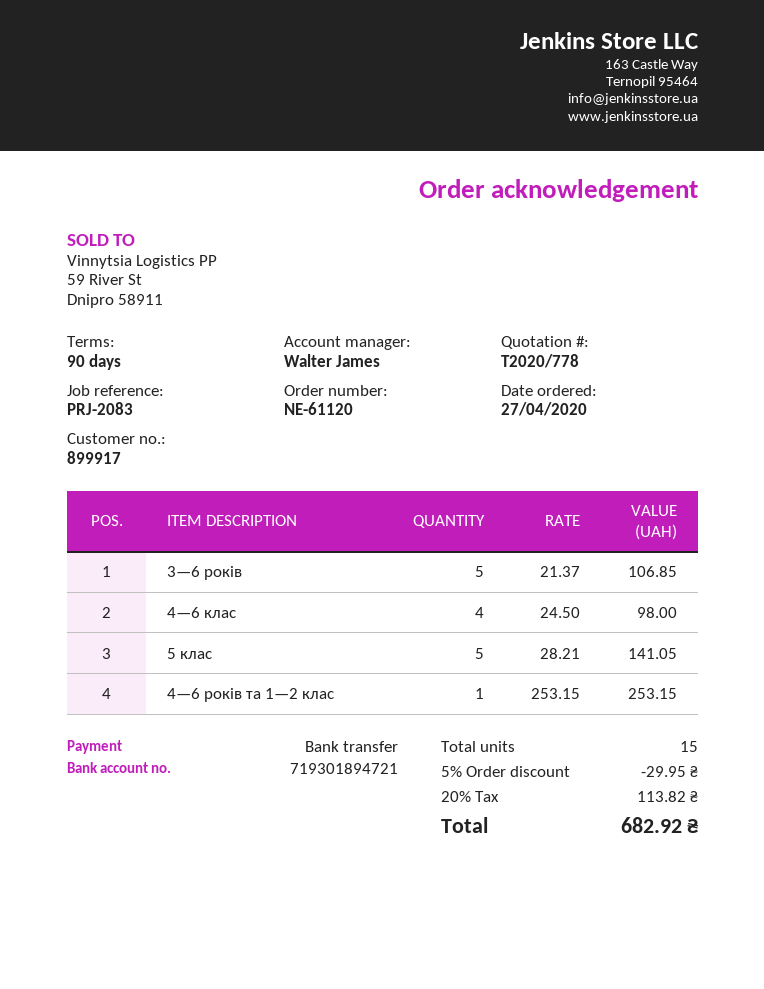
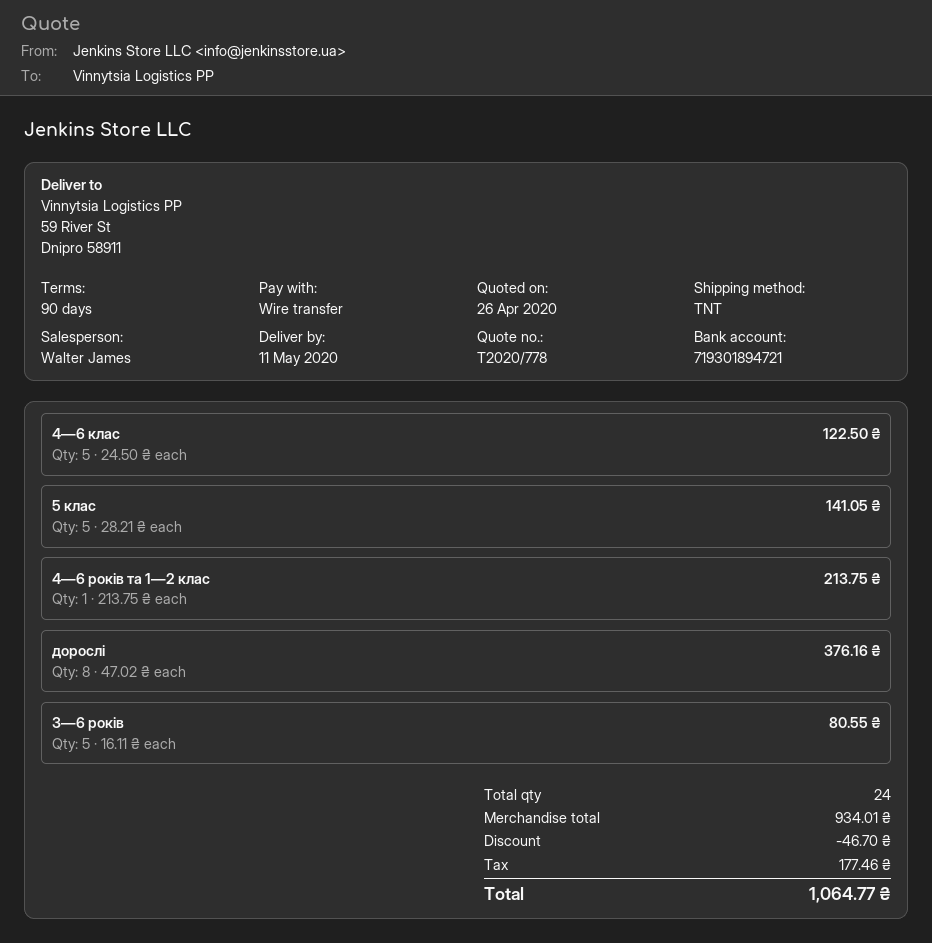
3—6 років: 5 x 21.37 = 106.85 -> 5 x 16.11 = 80.55
4—6 клас: 4 x 24.50 = 98.00 -> 5 x 24.50 = 122.50
4—6 років та 1—2 клас: 1 x 253.15 = 253.15 -> 1 x 213.75 = 213.75
дорослі: none -> 8 x 47.02 = 376.16
total quantity: 15 -> 24
discount: 29.95 -> 46.70
tax: 113.82 -> 177.46
total: 682.92 -> 1064.77

